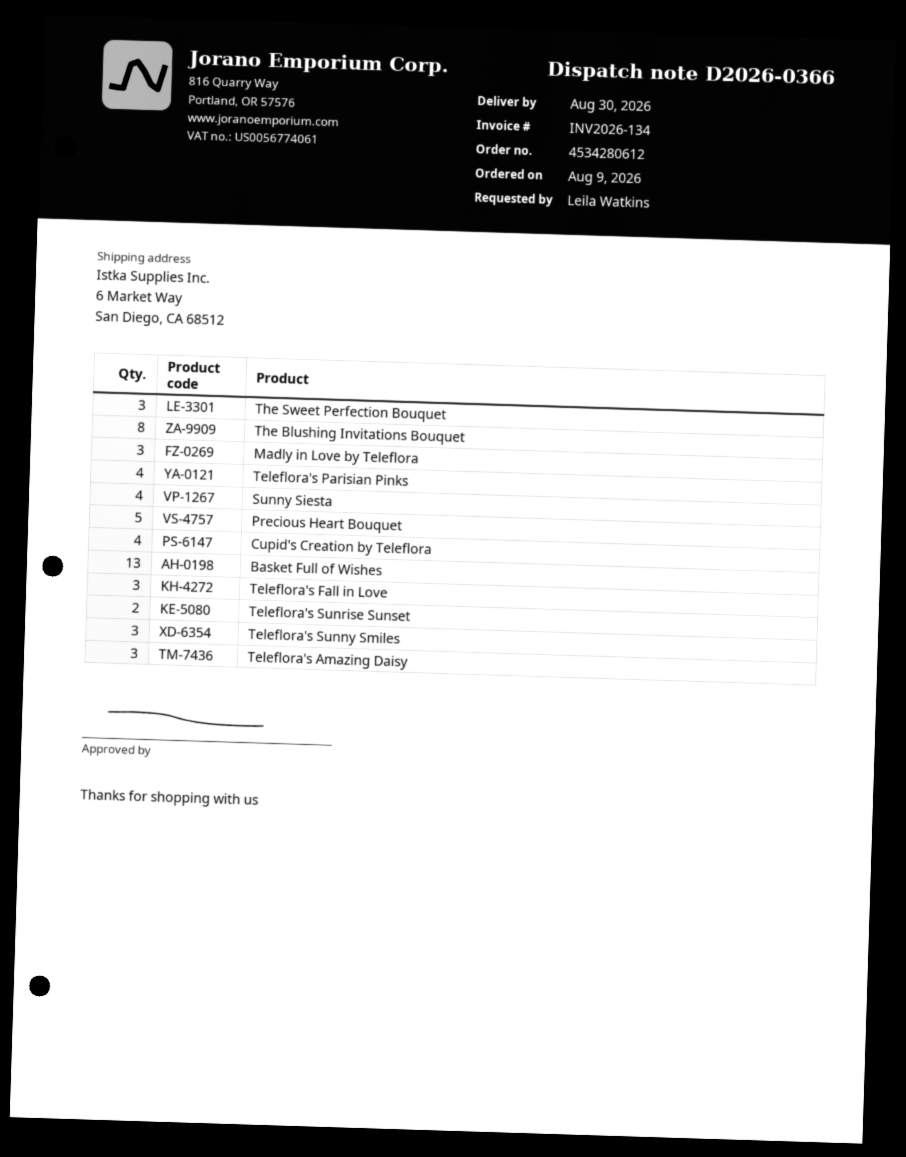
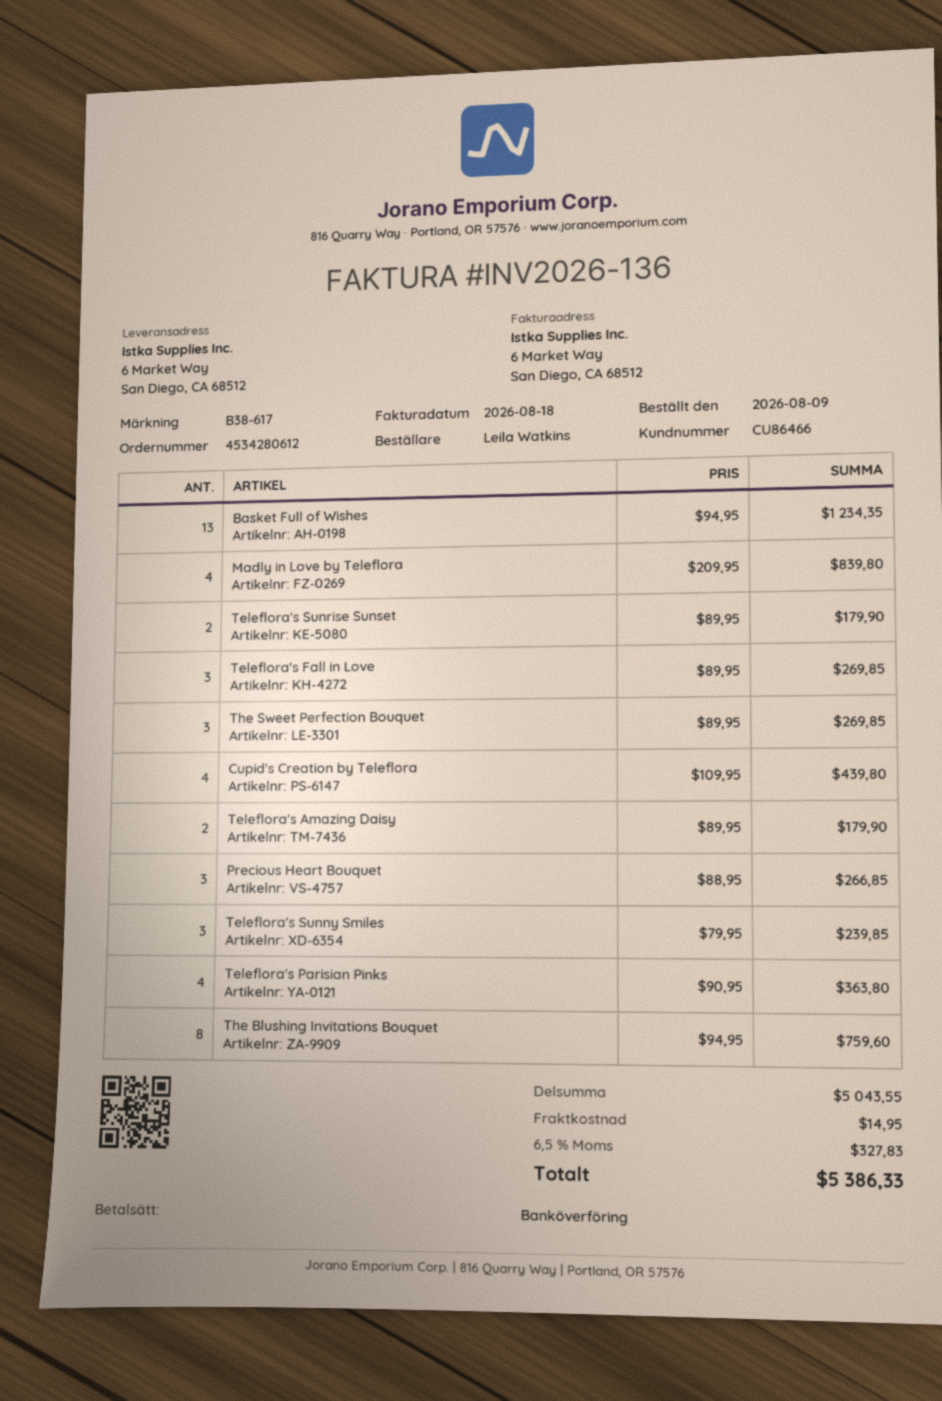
invoice number: INV2026-134 -> INV2026-136
Madly in Love by Teleflora: 3 -> 4
Sunny Siesta: 4 -> none
Precious Heart Bouquet: 5 -> 3
Teleflora's Amazing Daisy: 3 -> 2

